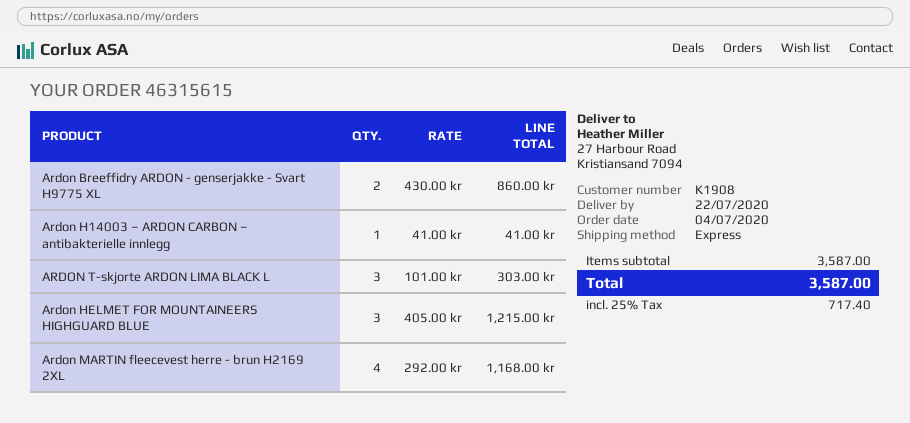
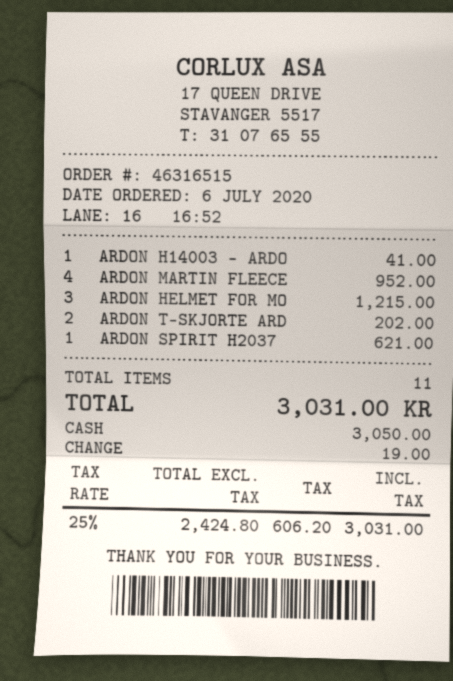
order number: 46315615 -> 46316515
order date: 2020-07-04 -> 2020-07-06
Ardon Breeffidry ARDON - genserjakke - Svart H9775 XL: 2 for 860.00 -> none
ARDON T-skjorte ARDON LIMA BLACK L: 3 for 303.00 -> 2 for 202.00
Ardon MARTIN fleecevest herre - brun H2169 2XL: 4 for 1168.00 -> 4 for 952.00
ARDON SPIRIT H2037: none -> 1 for 621.00
tax: 25% = 717.40 -> 25% = 606.20
total: 3587.00 -> 3031.00

